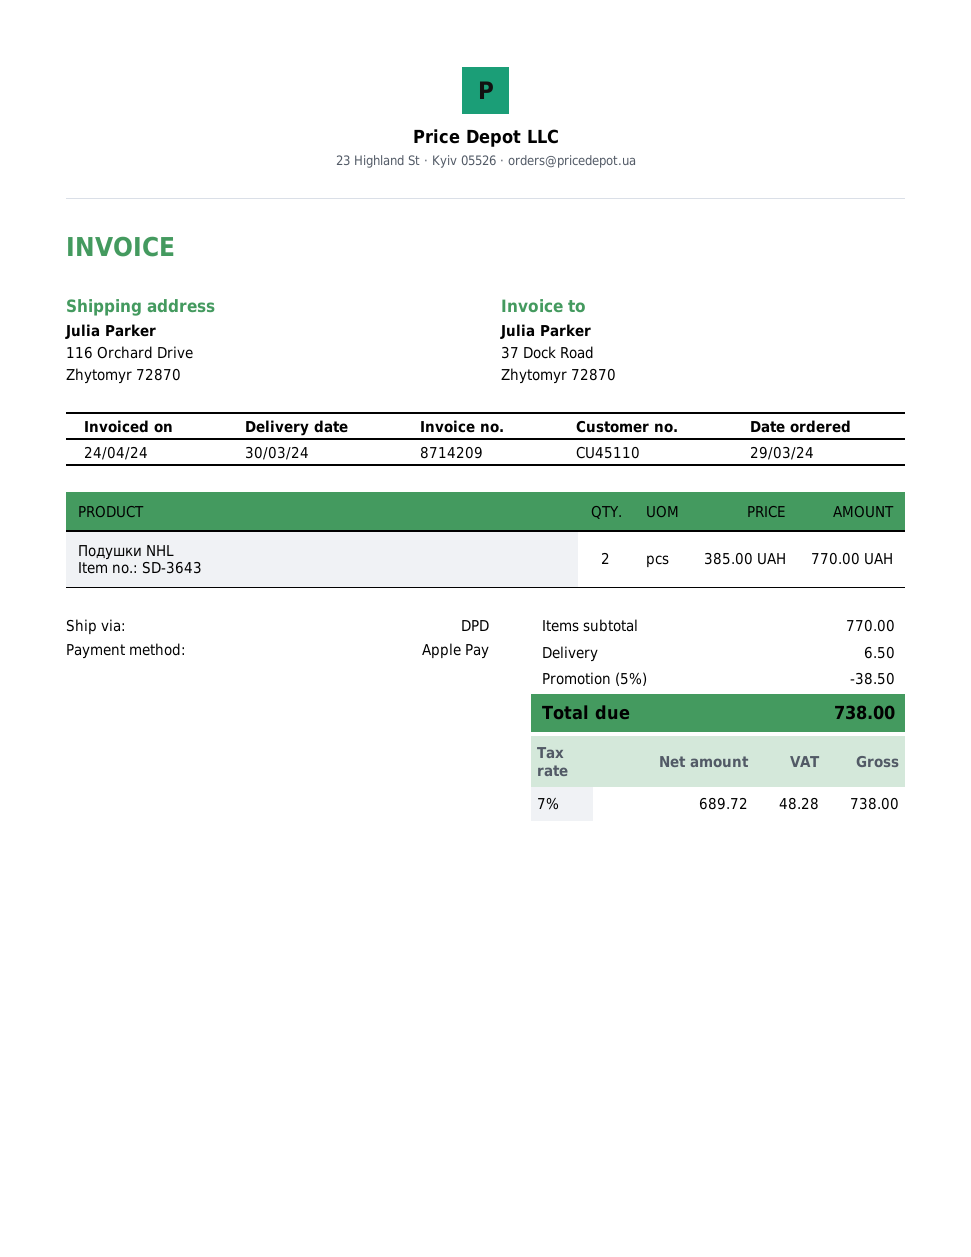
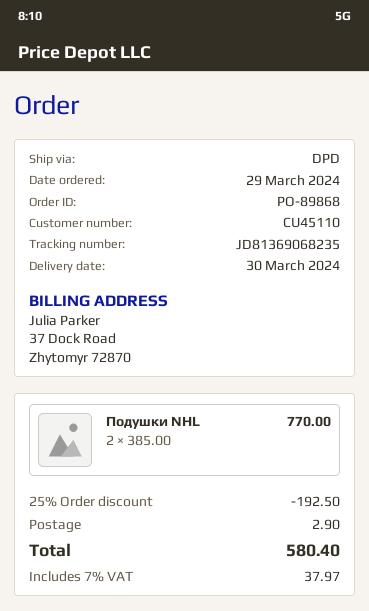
discount: 5% = 38.50 -> 25% = 192.50
shipping: 6.50 -> 2.90
tax: 7% = 48.28 -> 7% = 37.97
total: 738.00 -> 580.40

